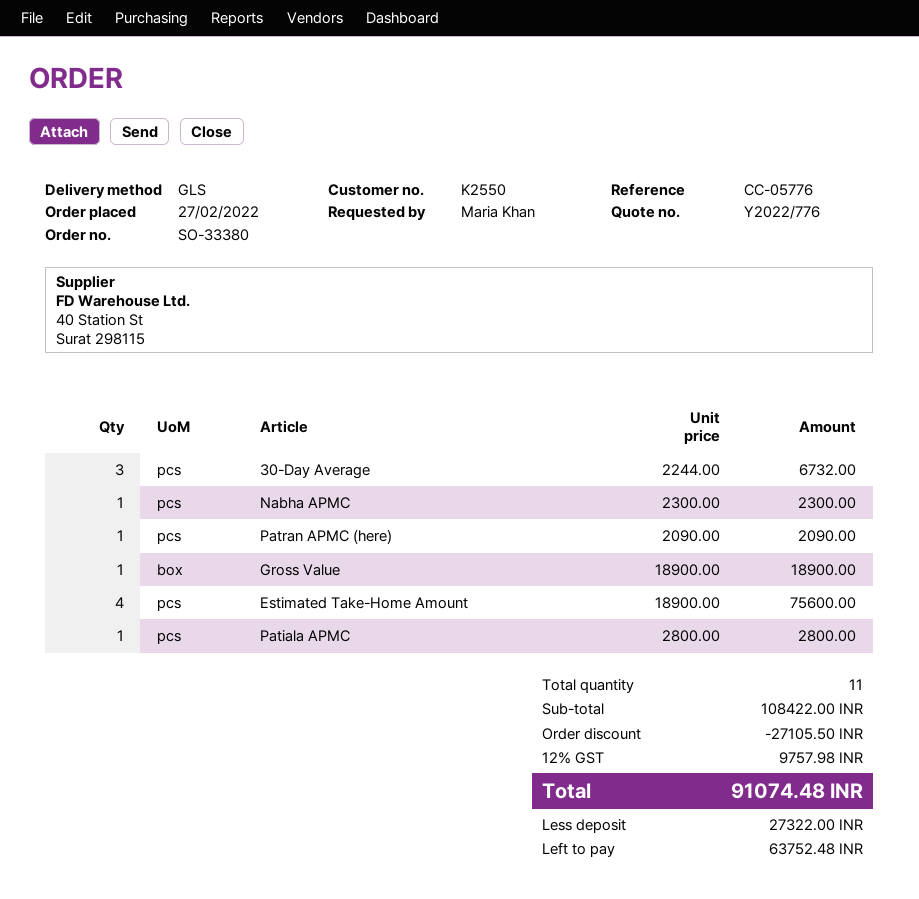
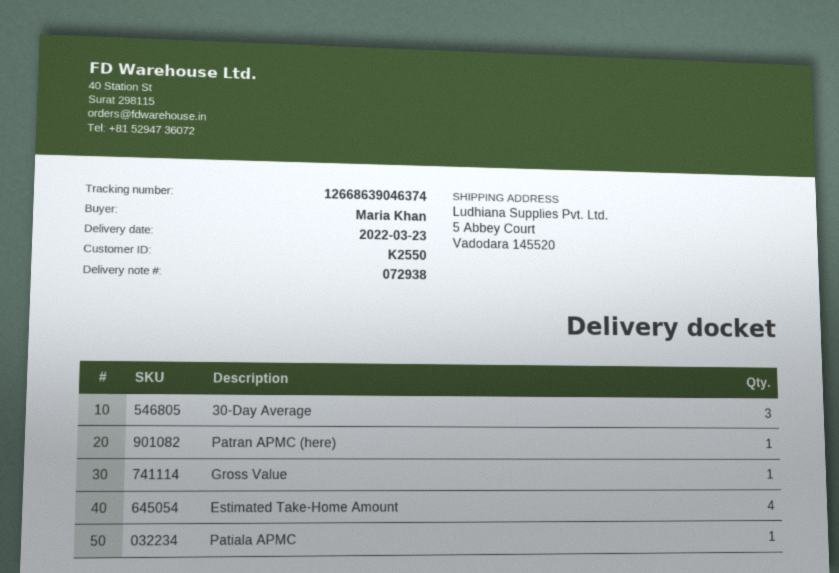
Nabha APMC: 1 -> none

